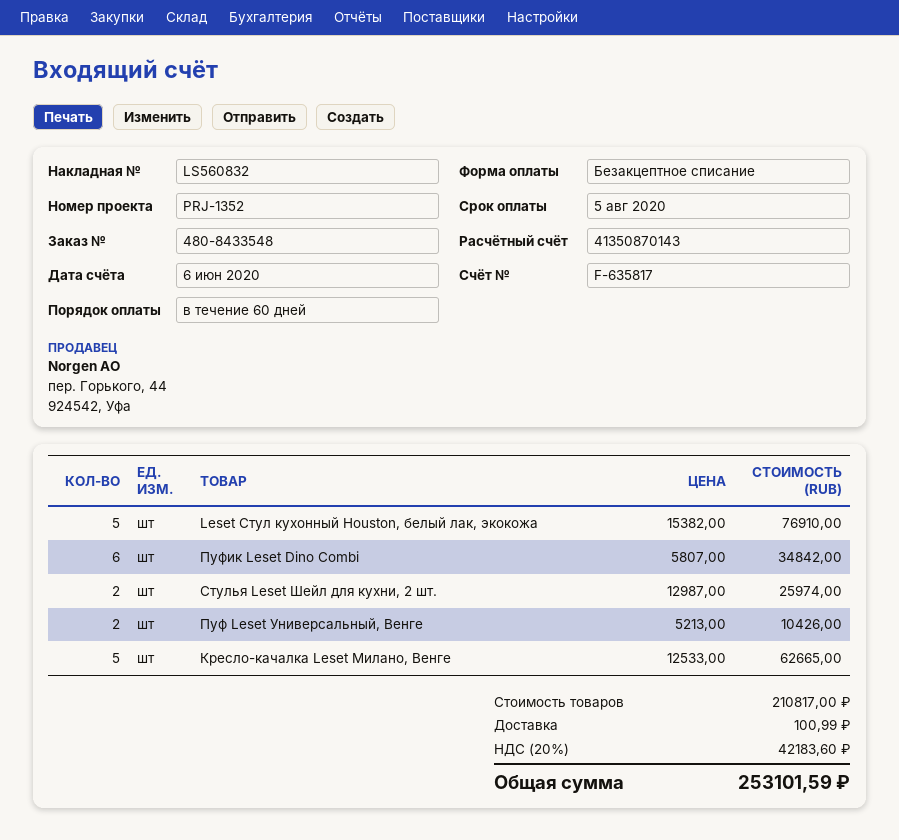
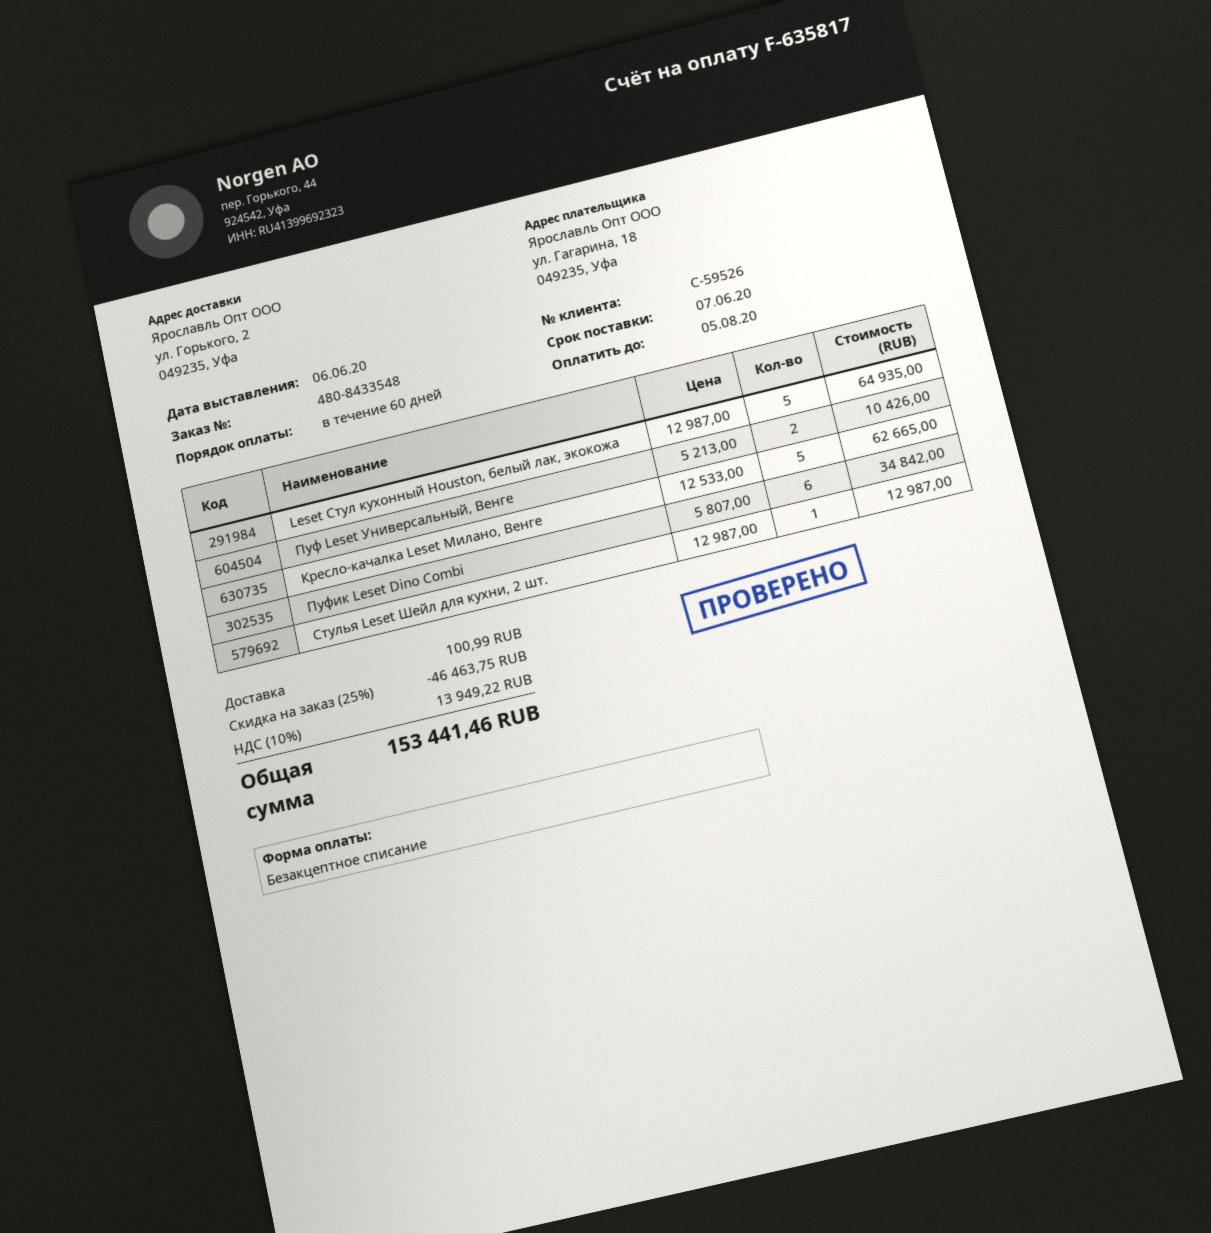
Leset Стул кухонный Houston, белый лак, экокожа: 5 x 15382.00 = 76910.00 -> 5 x 12987.00 = 64935.00
Стулья Leset Шейл для кухни, 2 шт.: 2 x 12987.00 = 25974.00 -> 1 x 12987.00 = 12987.00
discount: none -> 25% = 46463.75
tax: 20% = 42183.60 -> 10% = 13949.22
total: 253101.59 -> 153441.46

